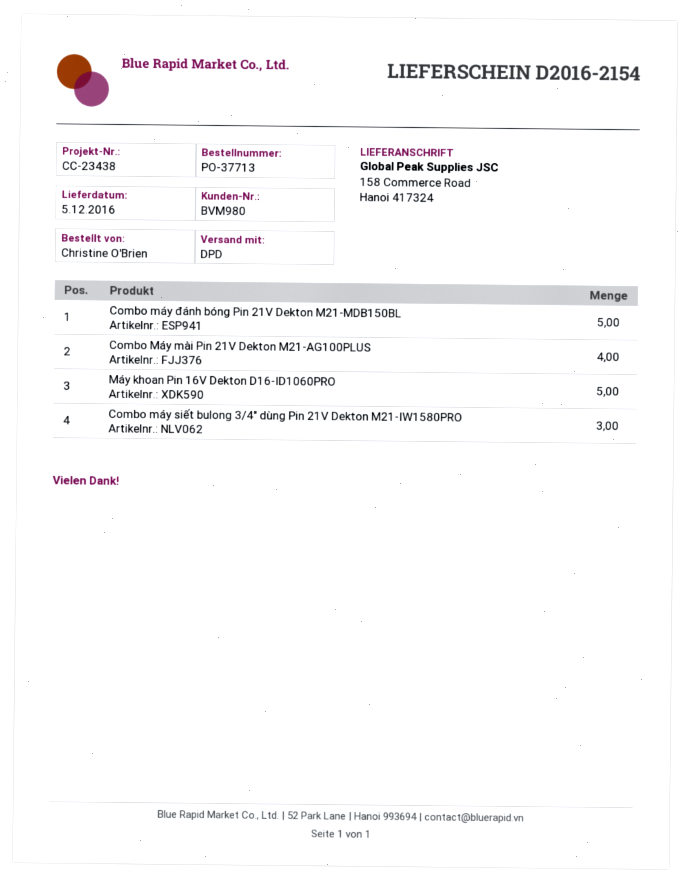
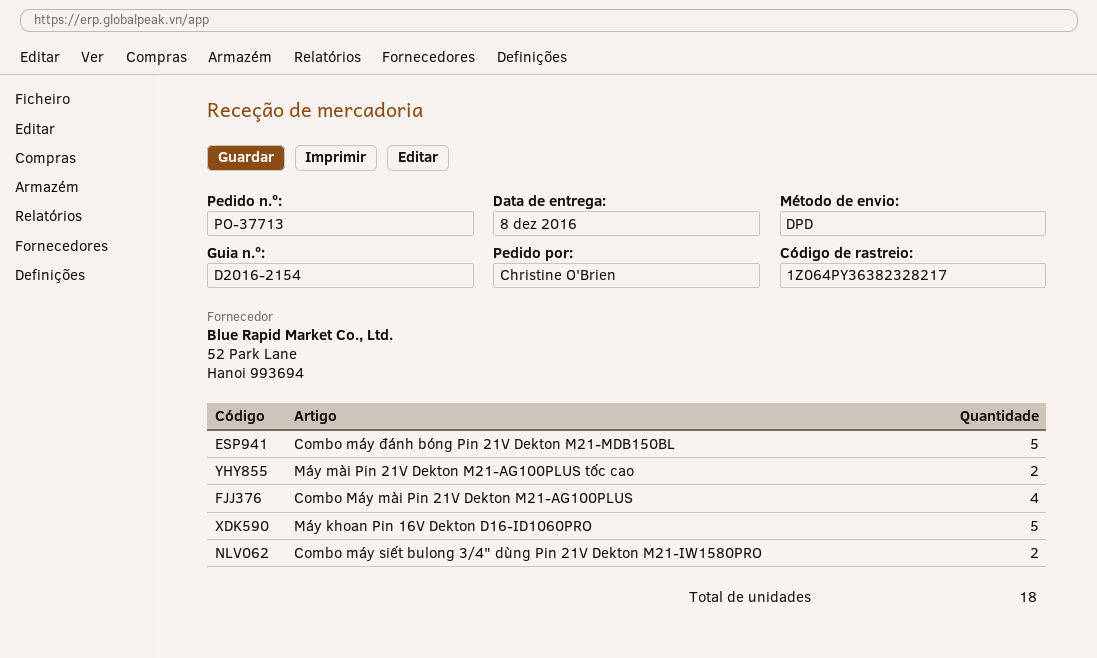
delivery date: 2016-12-05 -> 2016-12-08
Combo máy siết bulong 3/4" dùng Pin 21V Dekton M21-IW1580PRO: 3 -> 2
Máy mài Pin 21V Dekton M21-AG100PLUS tốc cao: none -> 2

